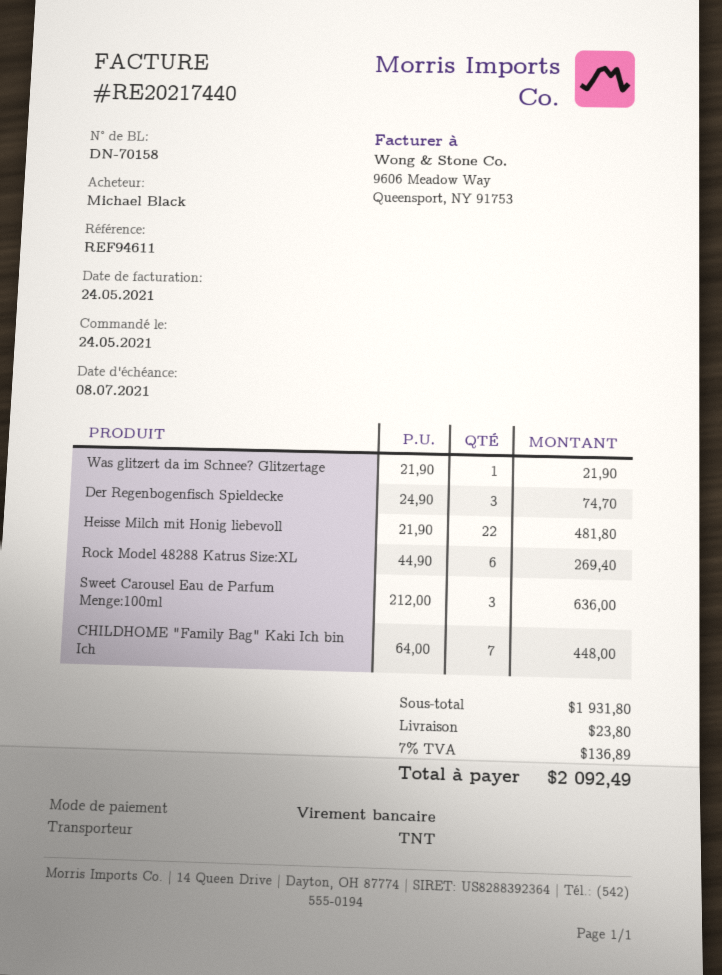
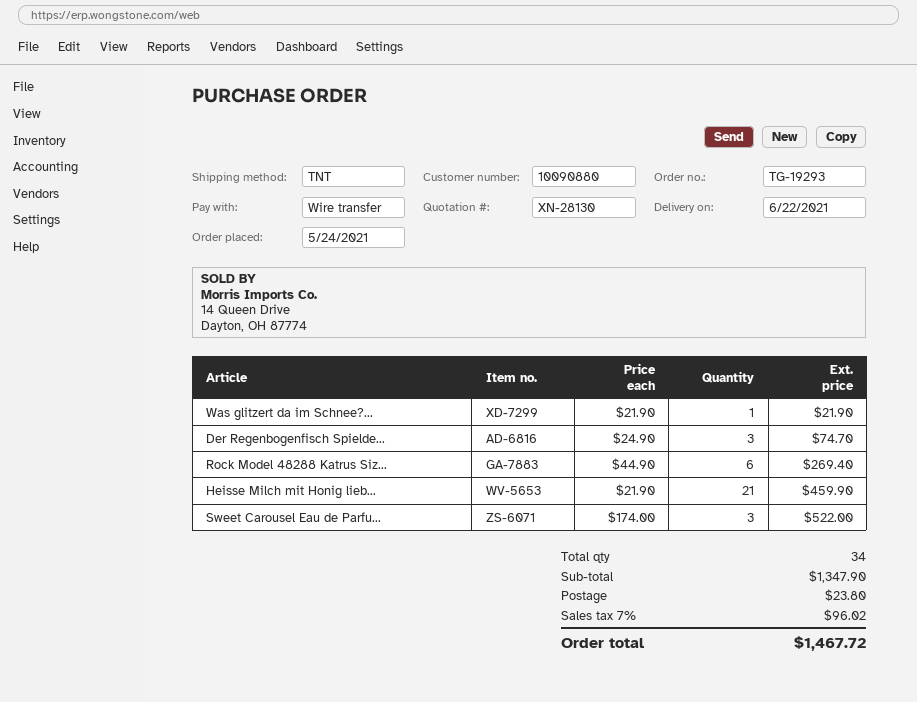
Heisse Milch mit Honig liebevoll: 22 x 21.90 = 481.80 -> 21 x 21.90 = 459.90
Sweet Carousel Eau de Parfum Menge:100ml: 3 x 212.00 = 636.00 -> 3 x 174.00 = 522.00
CHILDHOME "Family Bag" Kaki Ich bin Ich: 7 x 64.00 = 448.00 -> none
subtotal: 1931.80 -> 1347.90
tax: 7% = 136.89 -> 7% = 96.02
total: 2092.49 -> 1467.72

